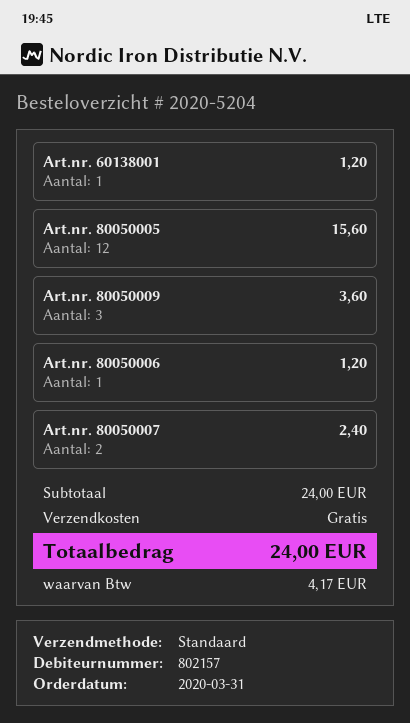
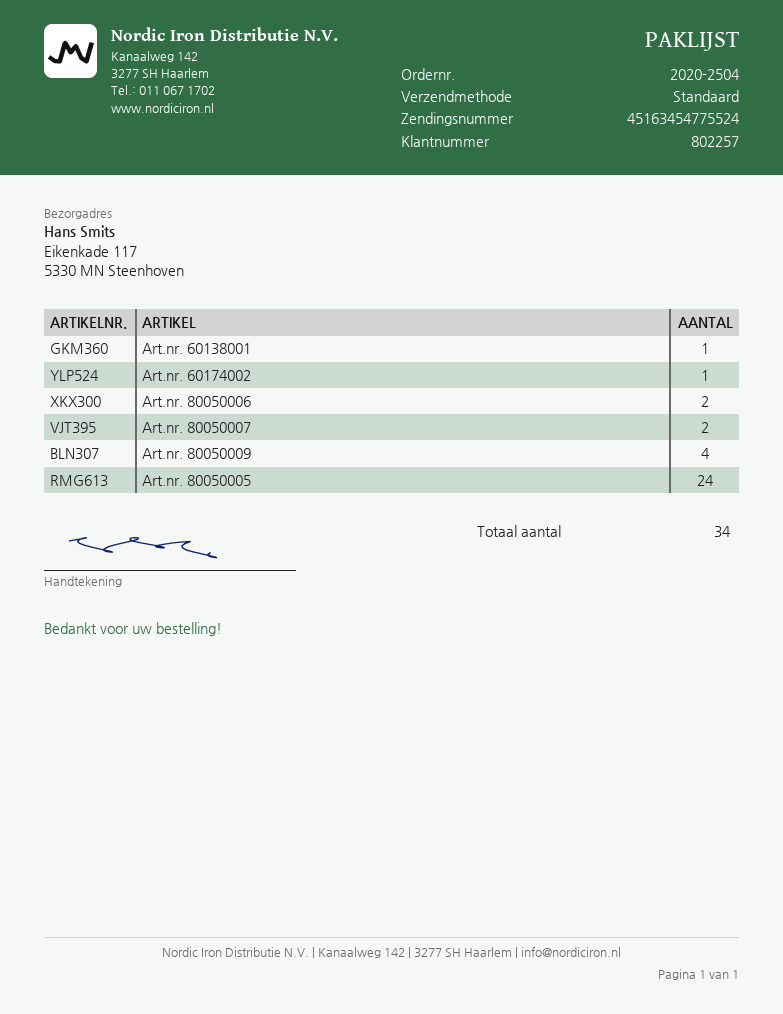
order number: 2020-5204 -> 2020-2504
customer number: 802157 -> 802257
Art.nr. 80050005: 12 -> 24
Art.nr. 80050009: 3 -> 4
Art.nr. 80050006: 1 -> 2
Art.nr. 60174002: none -> 1

